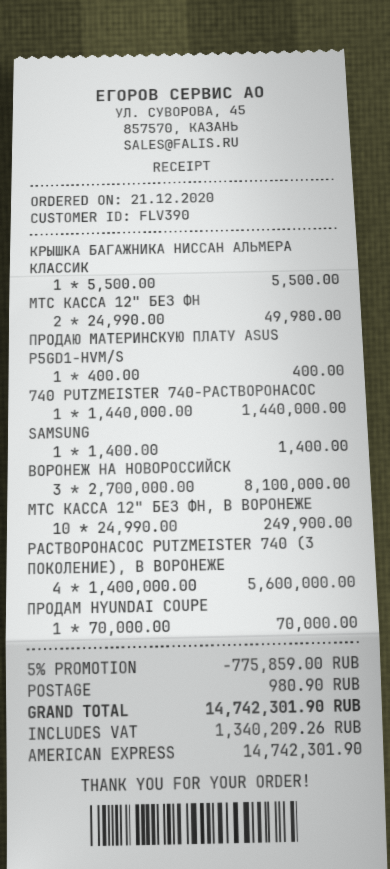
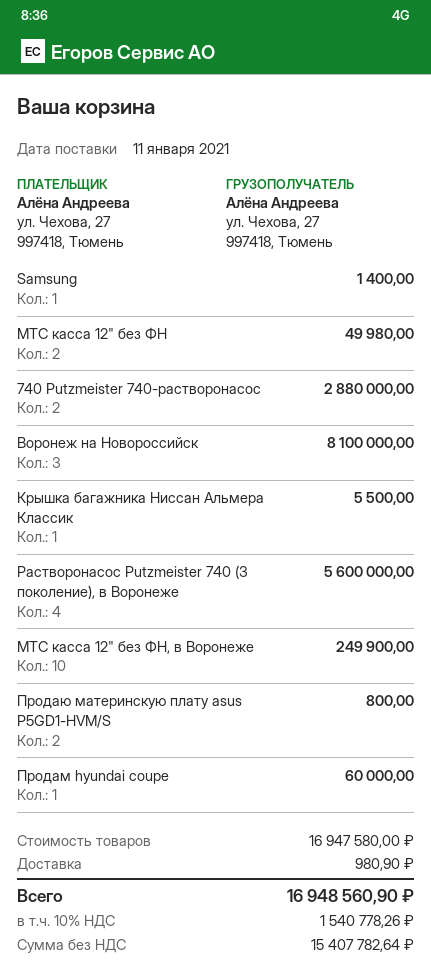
ПРОДАЮ МАТЕРИНСКУЮ ПЛАТУ ASUS P5GD1-HVM/S: 1 for 400.00 -> 2 for 800.00
740 PUTZMEISTER 740-РАСТВОРОНАСОС: 1 for 1440000.00 -> 2 for 2880000.00
ПРОДАМ HYUNDAI COUPE: 1 for 70000.00 -> 1 for 60000.00
discount: 5% = 775859.00 -> none
tax: 1340209.26 -> 1540778.26
total: 14742301.90 -> 16948560.90

